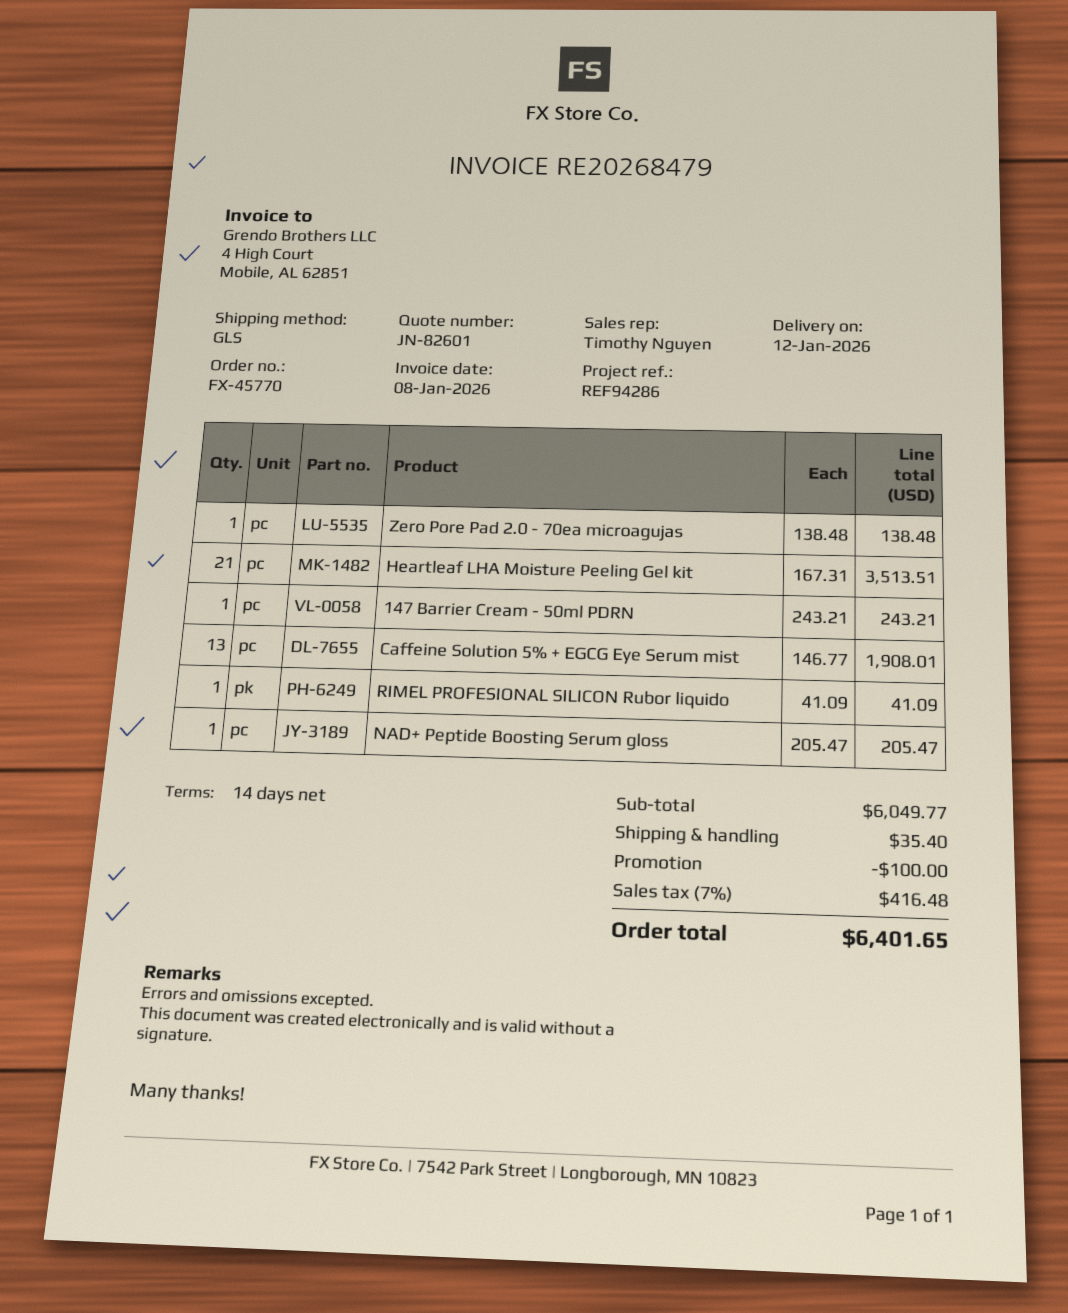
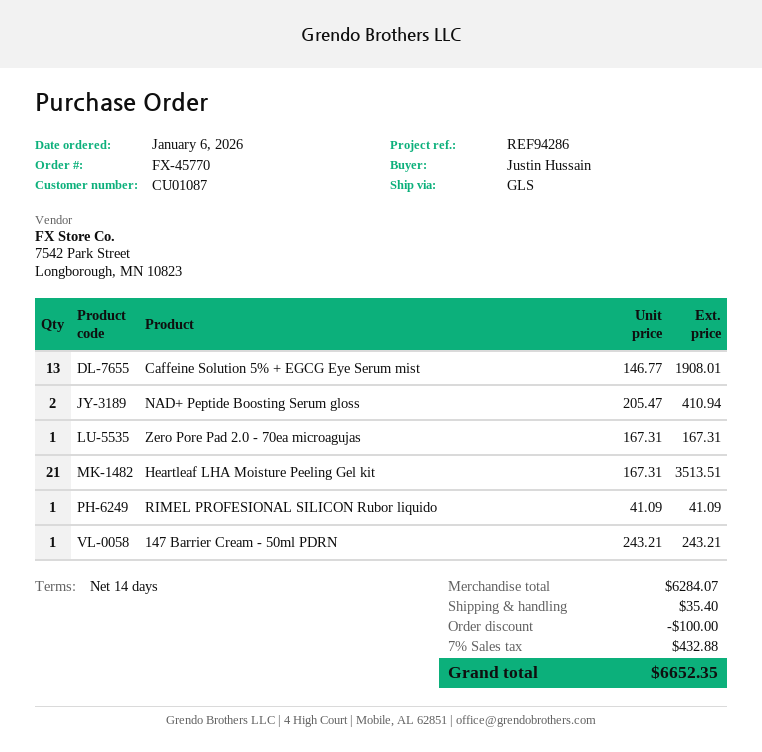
Zero Pore Pad 2.0 - 70ea microagujas: 1 x 138.48 = 138.48 -> 1 x 167.31 = 167.31
NAD+ Peptide Boosting Serum gloss: 1 x 205.47 = 205.47 -> 2 x 205.47 = 410.94
subtotal: 6049.77 -> 6284.07
tax: 7% = 416.48 -> 7% = 432.88
total: 6401.65 -> 6652.35

